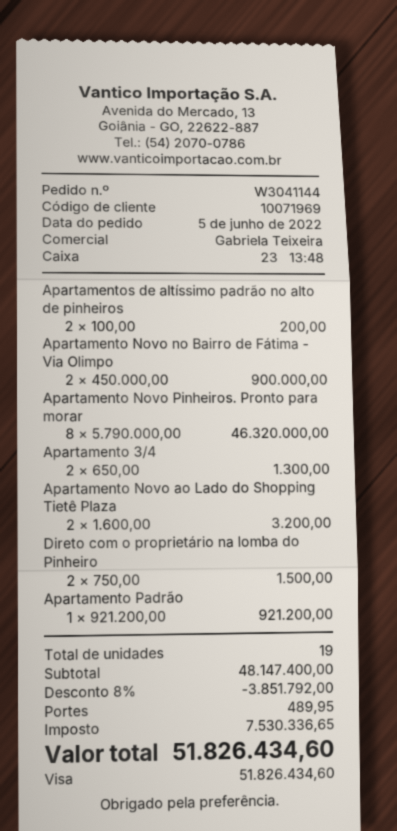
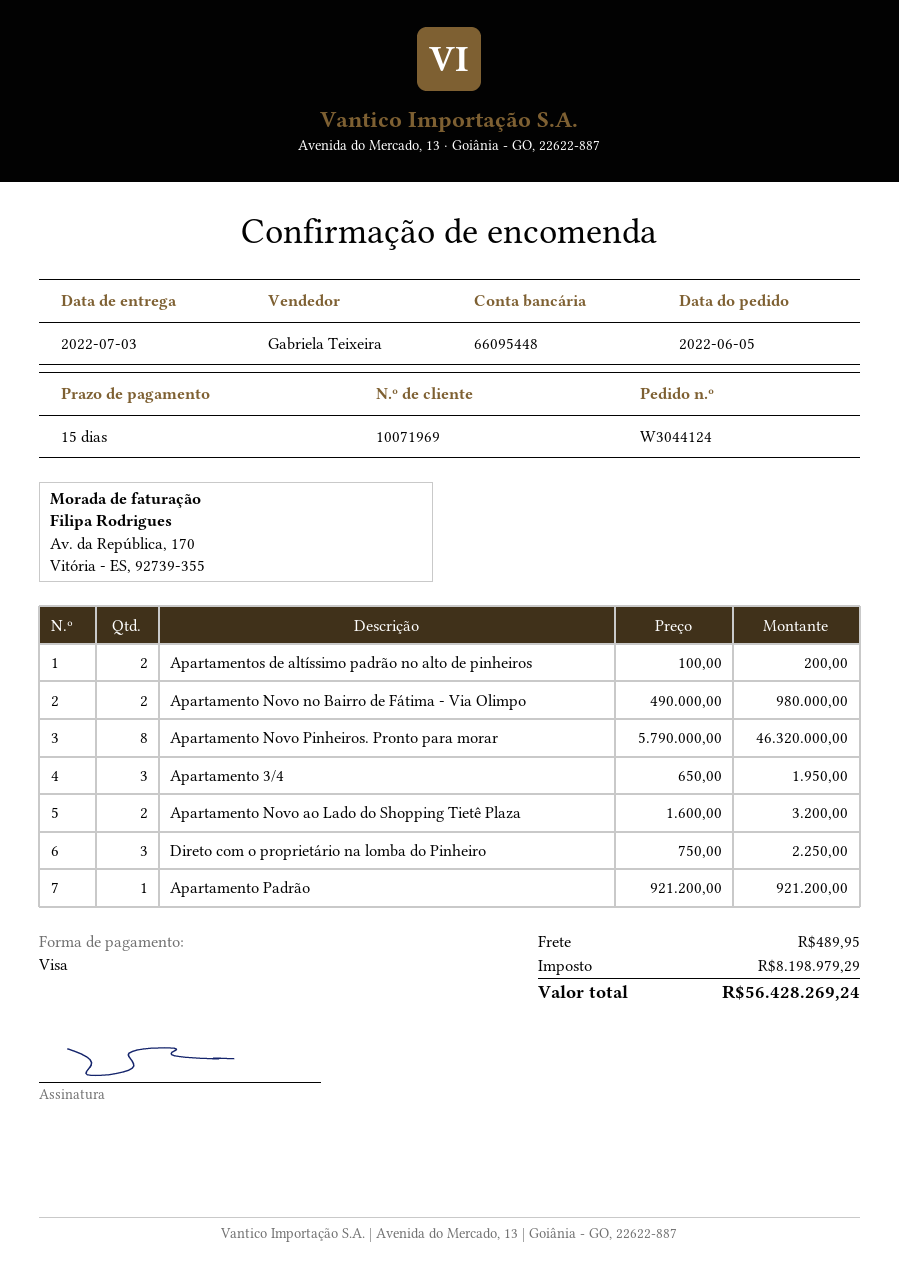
order number: W3041144 -> W3044124
Apartamento Novo no Bairro de Fátima - Via Olimpo: 2 x 450000.00 = 900000.00 -> 2 x 490000.00 = 980000.00
Apartamento 3/4: 2 x 650.00 = 1300.00 -> 3 x 650.00 = 1950.00
Direto com o proprietário na lomba do Pinheiro: 2 x 750.00 = 1500.00 -> 3 x 750.00 = 2250.00
discount: 8% = 3851792.00 -> none
tax: 7530336.65 -> 8198979.29
total: 51826434.60 -> 56428269.24

